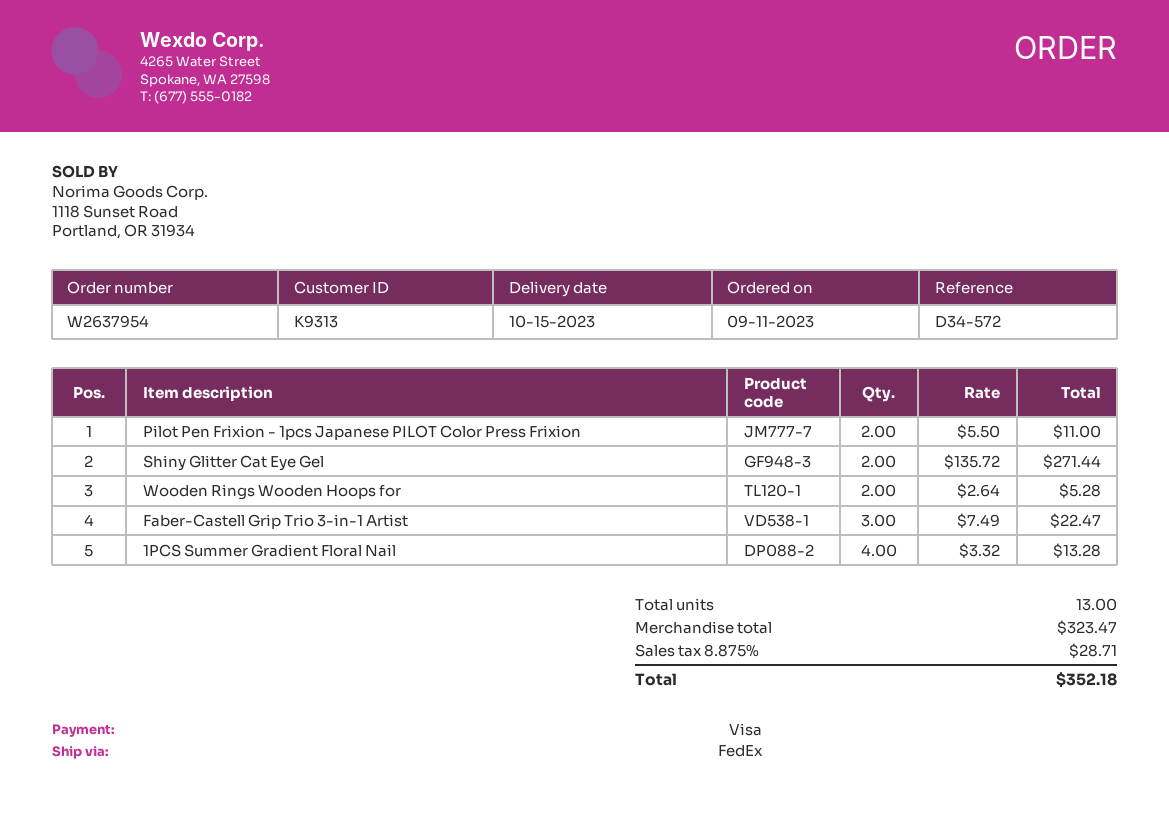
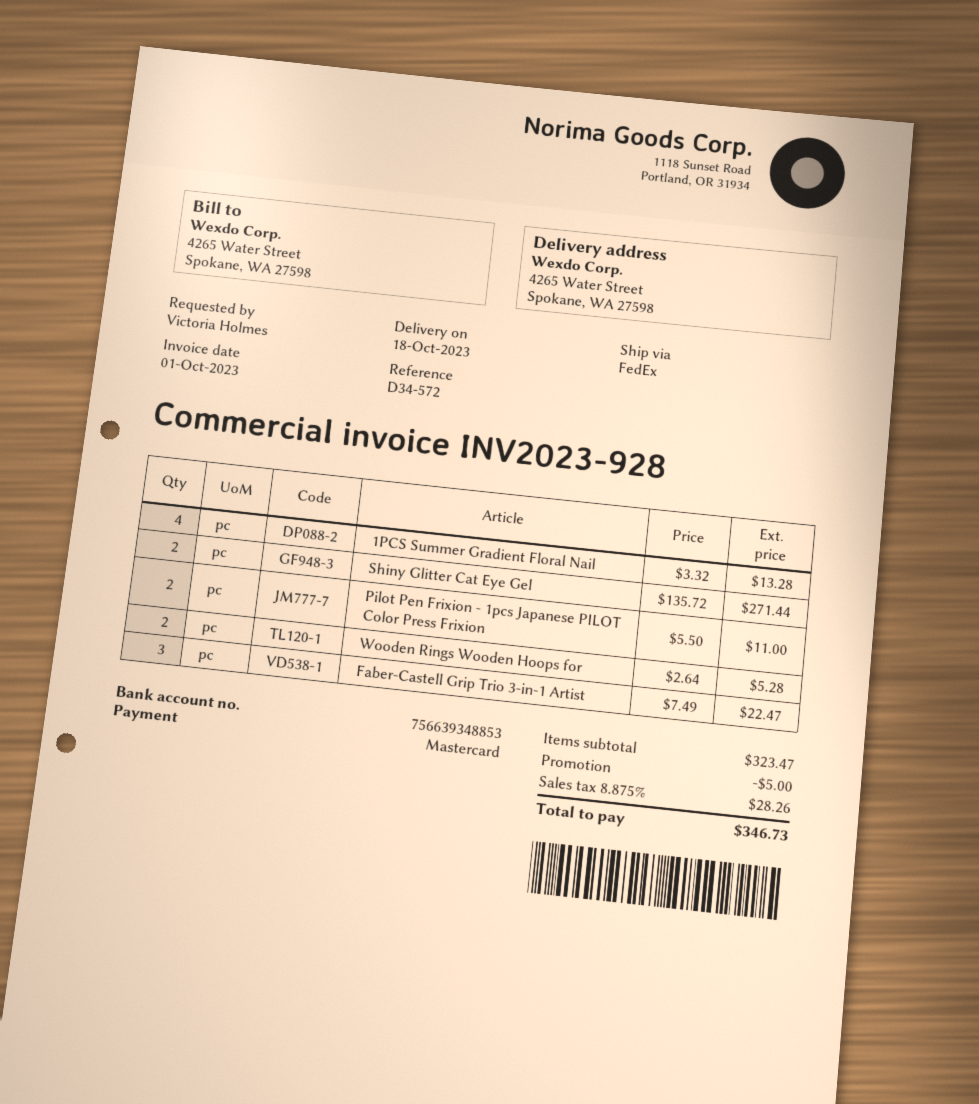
delivery date: 2023-10-15 -> 2023-10-18
payment method: Visa -> Mastercard
discount: none -> 5.00
tax: 8.875% = 28.71 -> 8.875% = 28.26
total: 352.18 -> 346.73

